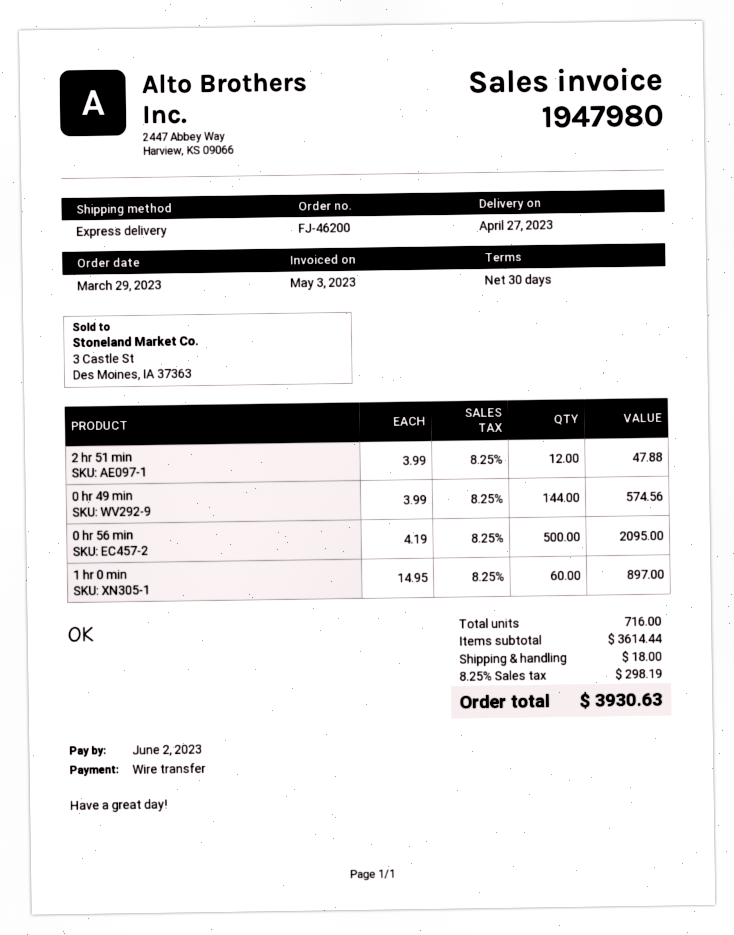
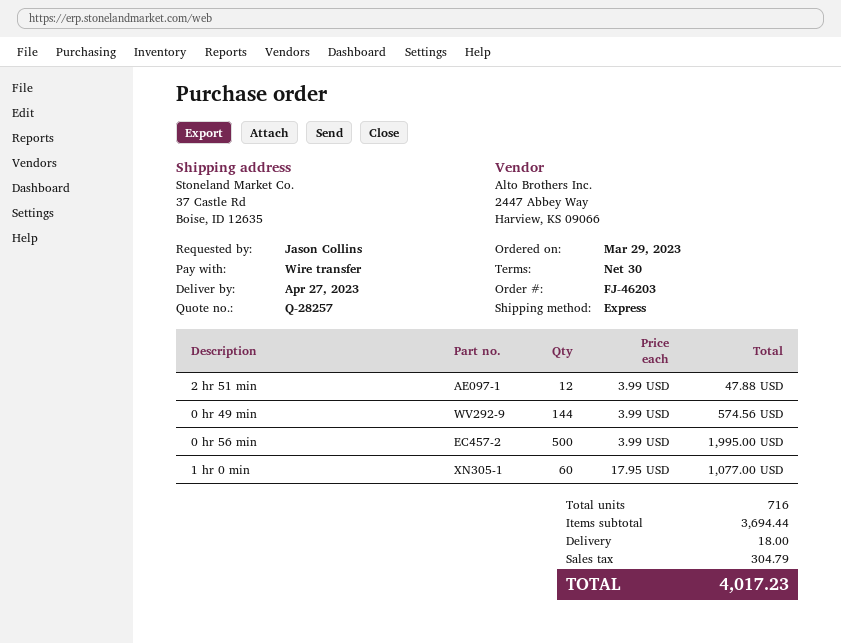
order number: FJ-46200 -> FJ-46203
0 hr 56 min: 500 x 4.19 = 2095.00 -> 500 x 3.99 = 1995.00
1 hr 0 min: 60 x 14.95 = 897.00 -> 60 x 17.95 = 1077.00
subtotal: 3614.44 -> 3694.44
tax: 298.19 -> 304.79
total: 3930.63 -> 4017.23

